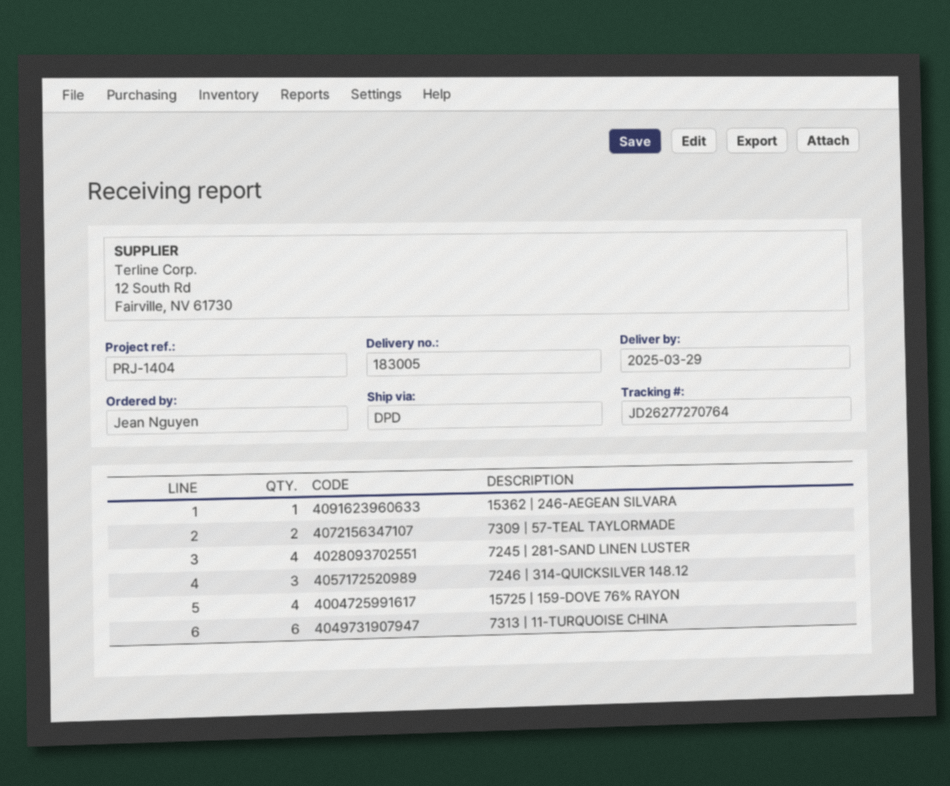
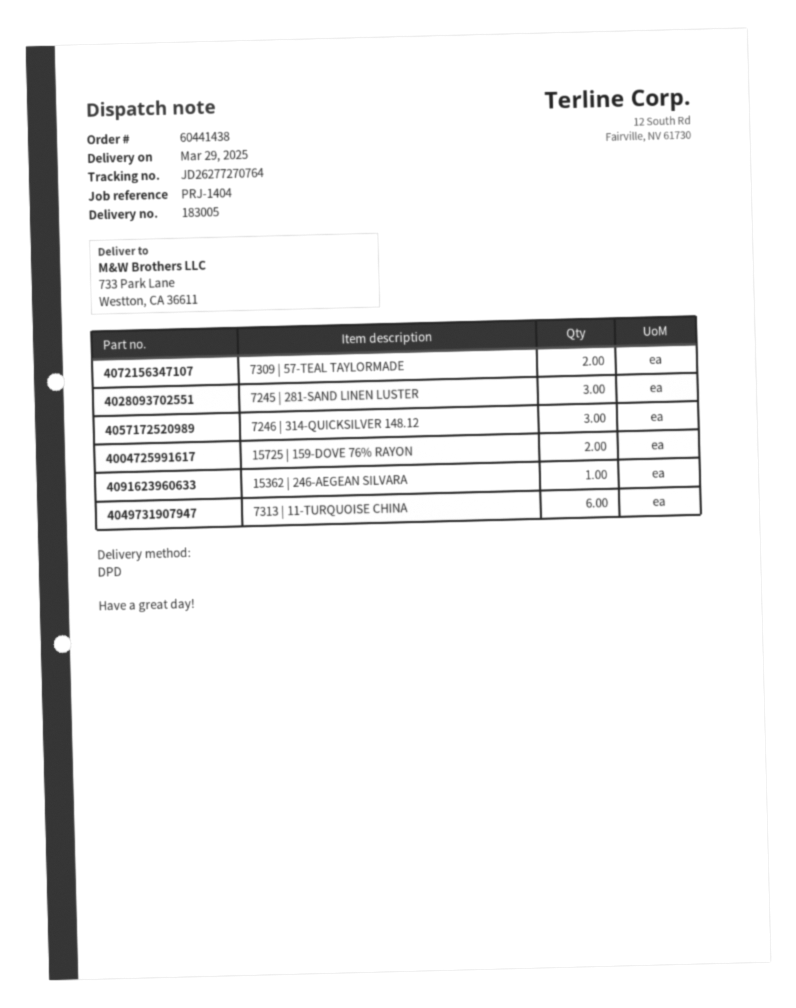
7245 | 281-SAND LINEN LUSTER: 4 -> 3
15725 | 159-DOVE 76% RAYON: 4 -> 2

